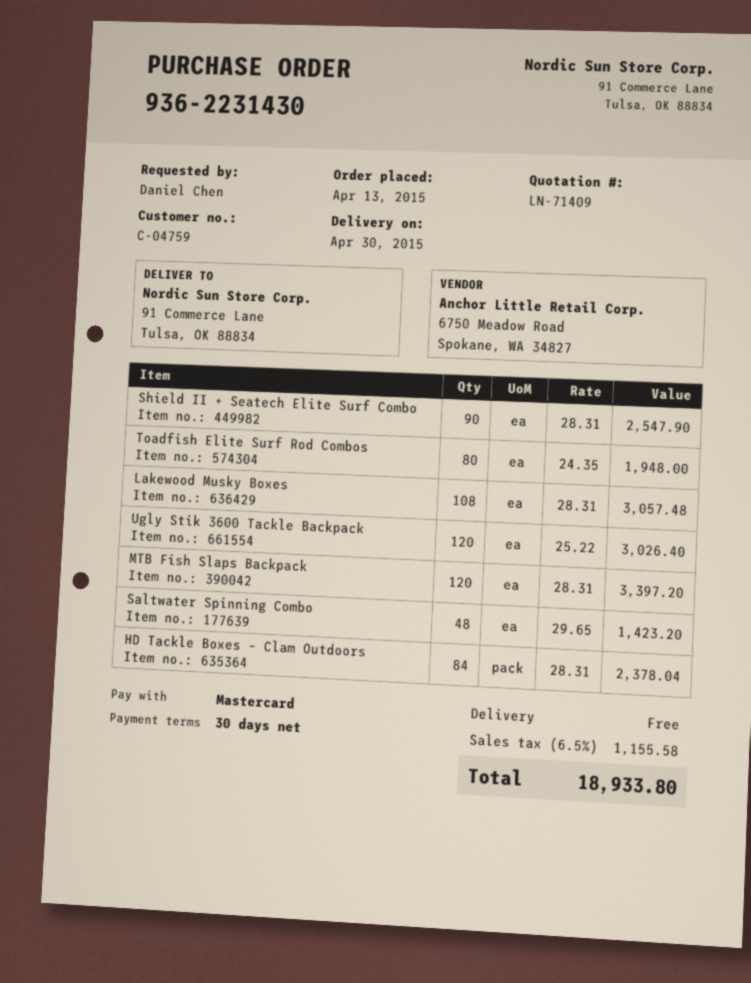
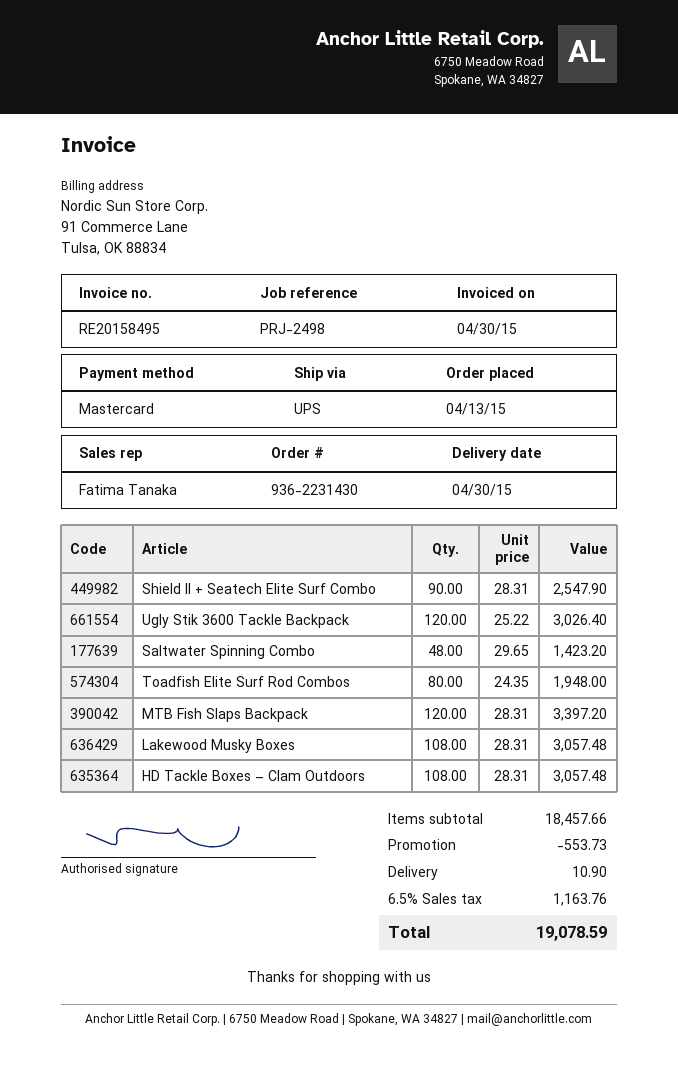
HD Tackle Boxes – Clam Outdoors: 84 x 28.31 = 2378.04 -> 108 x 28.31 = 3057.48
discount: none -> 553.73
shipping: 0.00 -> 10.90
tax: 6.5% = 1155.58 -> 6.5% = 1163.76
total: 18933.80 -> 19078.59

